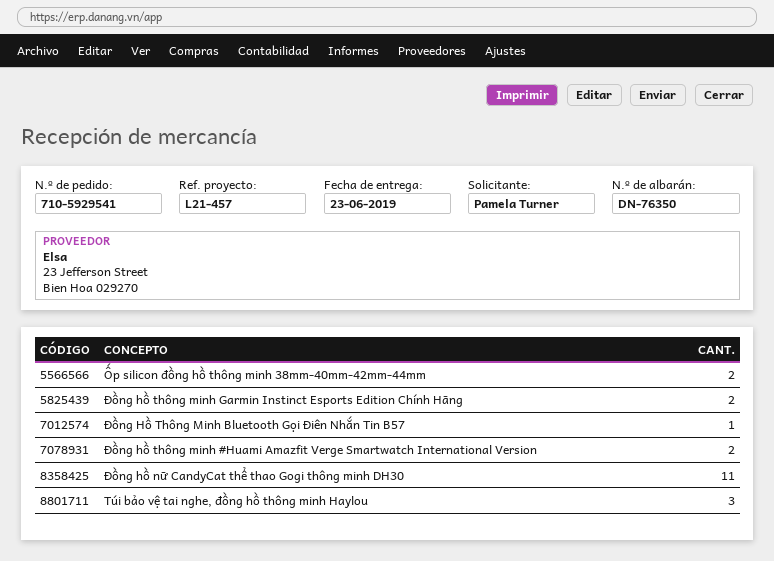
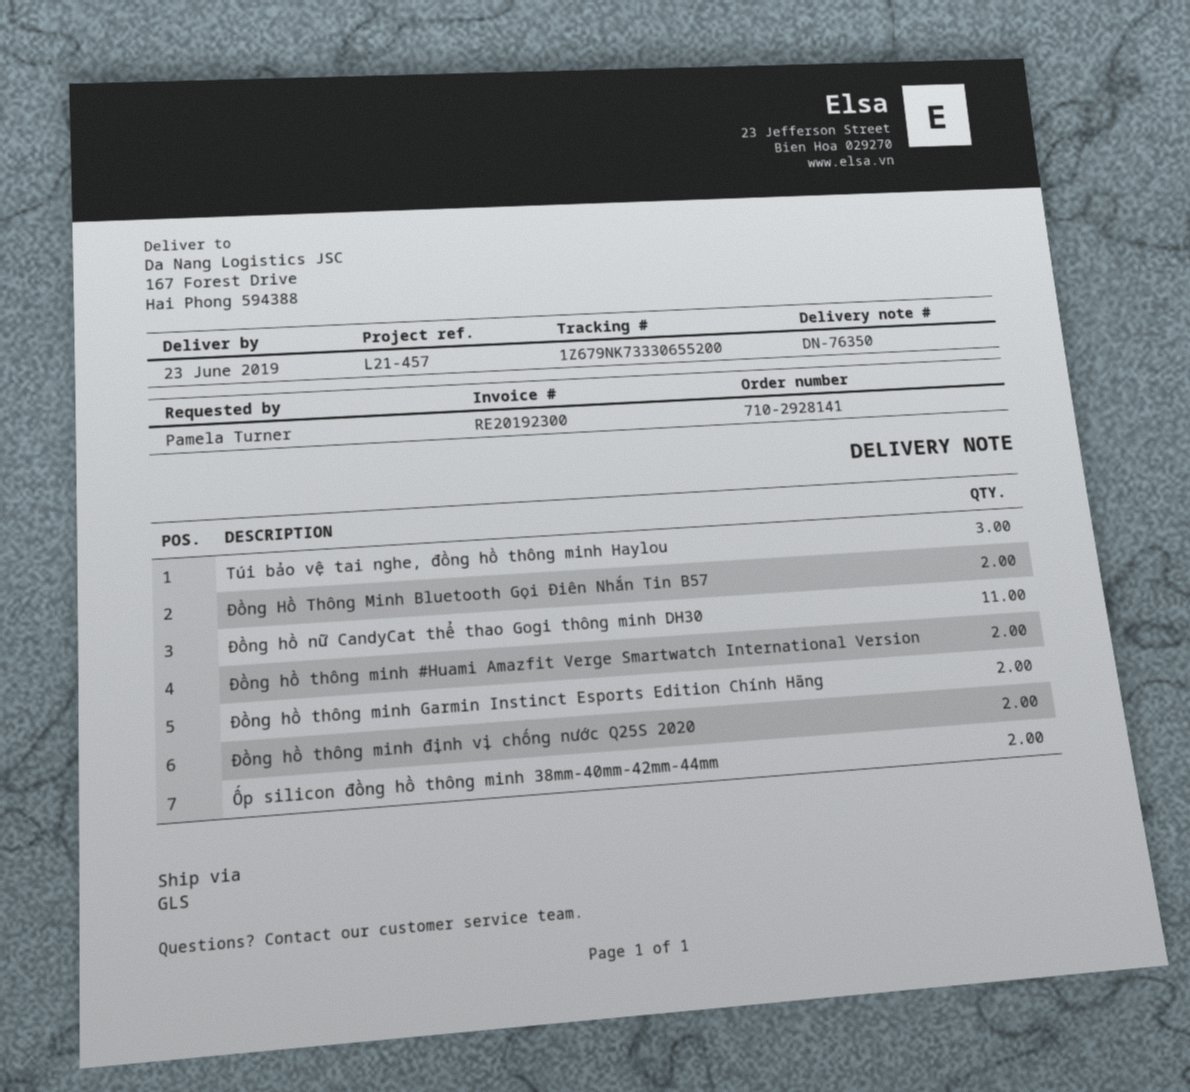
order number: 710-5929541 -> 710-2928141
Đồng Hồ Thông Minh Bluetooth Gọi Điên Nhắn Tin B57: 1 -> 2
Đồng hồ thông minh định vị chống nước Q25S 2020: none -> 2

